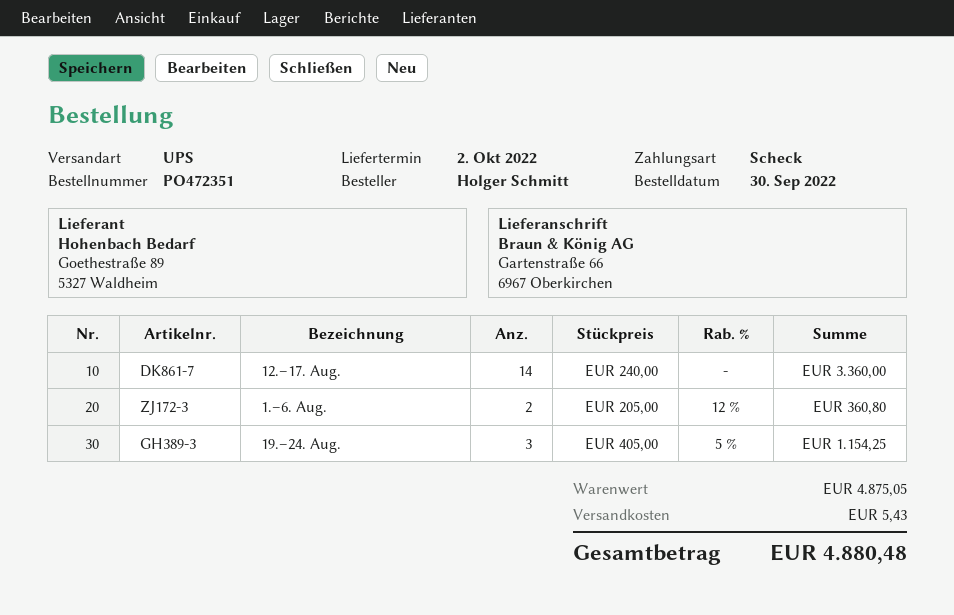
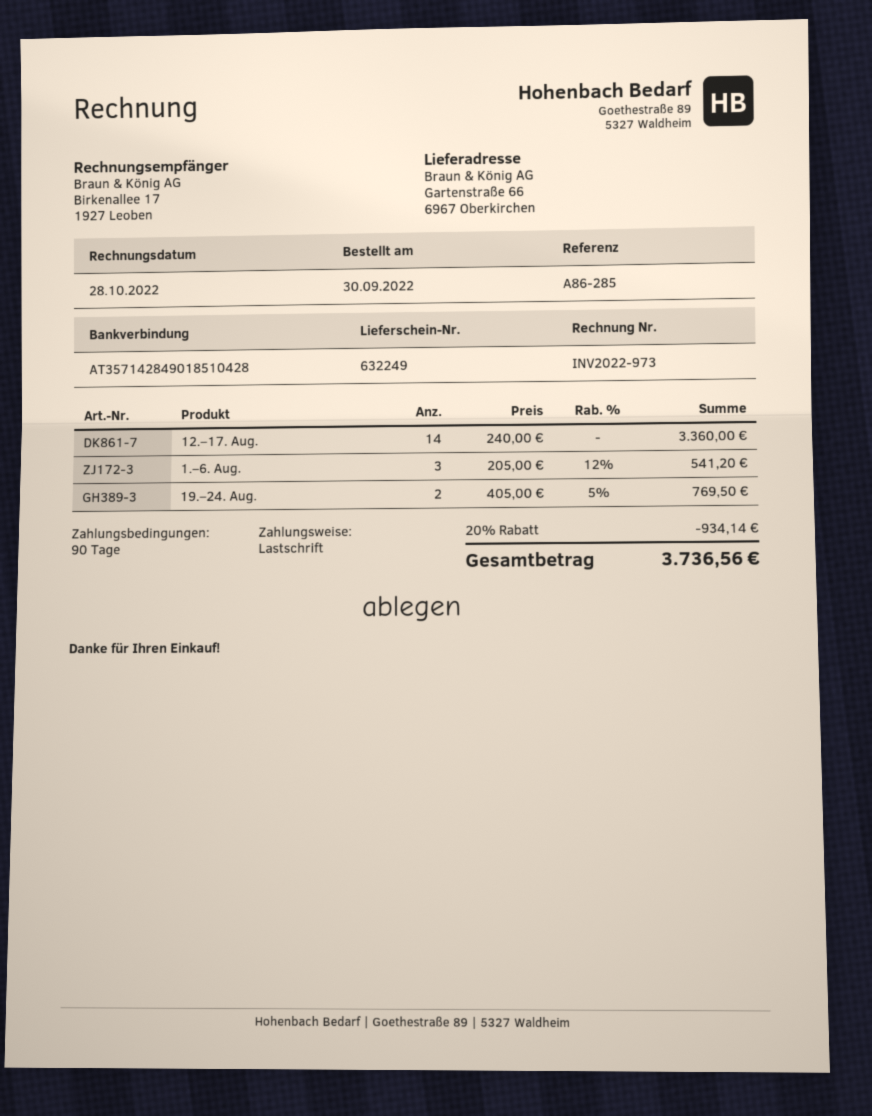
payment method: cheque -> direct debit
1.–6. Aug.: 2 x 205.00 - 12% = 360.80 -> 3 x 205.00 - 12% = 541.20
19.–24. Aug.: 3 x 405.00 - 5% = 1154.25 -> 2 x 405.00 - 5% = 769.50
discount: none -> 20% = 934.14
shipping: 5.43 -> none
total: 4880.48 -> 3736.56

